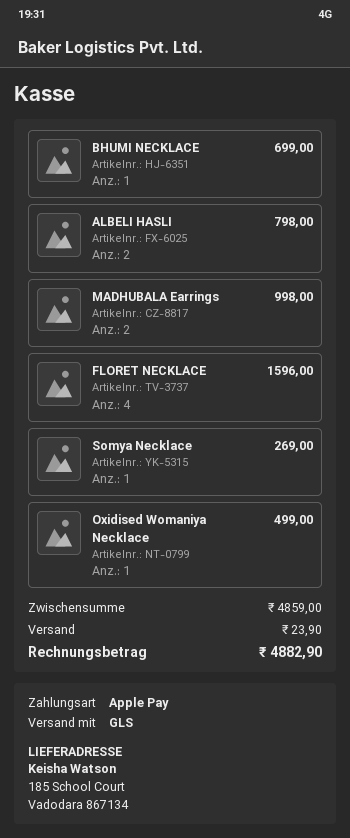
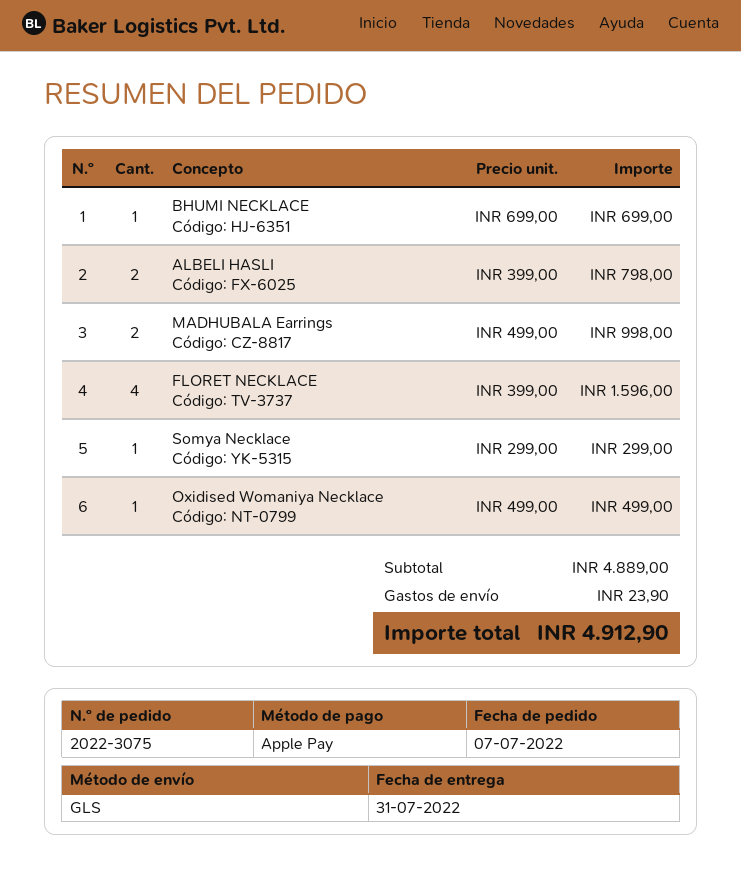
Somya Necklace: 1 for 269.00 -> 1 for 299.00
subtotal: 4859.00 -> 4889.00
total: 4882.90 -> 4912.90

